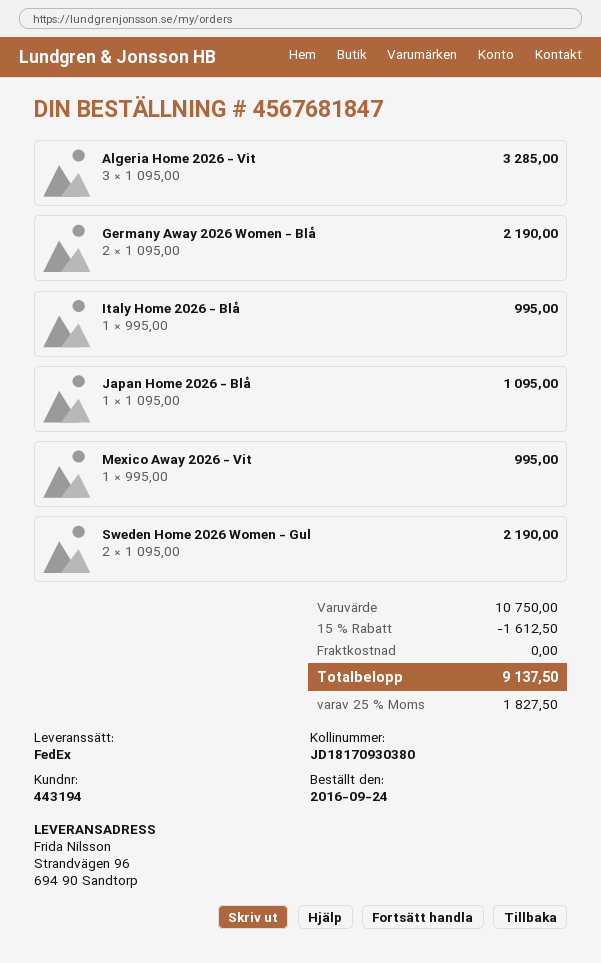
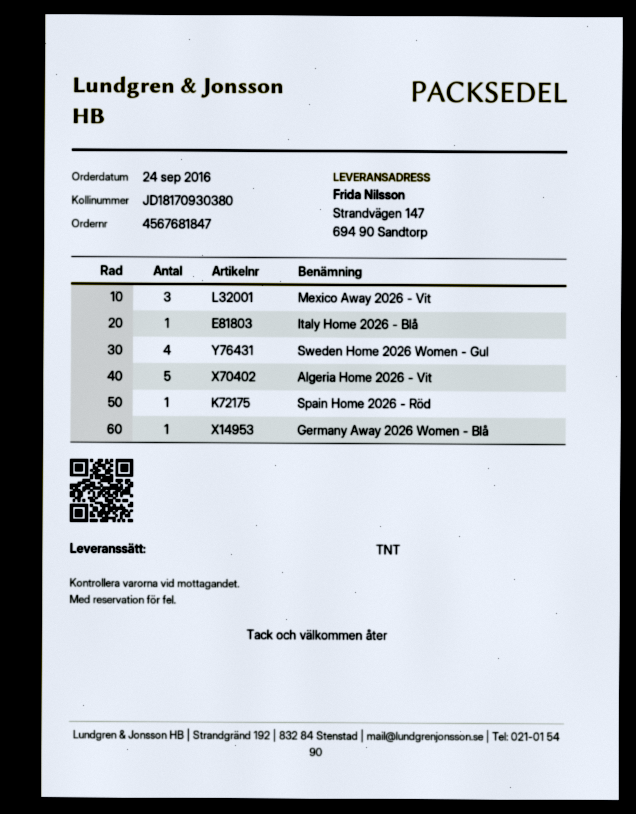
shipping method: FedEx -> TNT
ship to: Strandvägen 96, 694 90 Sandtorp -> Strandvägen 147, 694 90 Sandtorp
Algeria Home 2026 - Vit: 3 -> 5
Germany Away 2026 Women - Blå: 2 -> 1
Japan Home 2026 - Blå: 1 -> none
Mexico Away 2026 - Vit: 1 -> 3
Sweden Home 2026 Women - Gul: 2 -> 4
Spain Home 2026 - Röd: none -> 1

